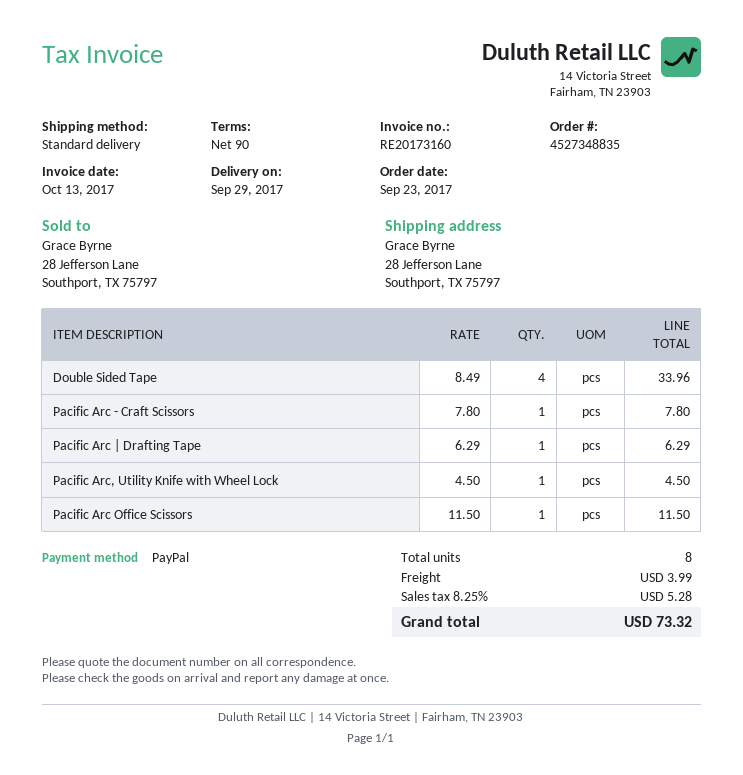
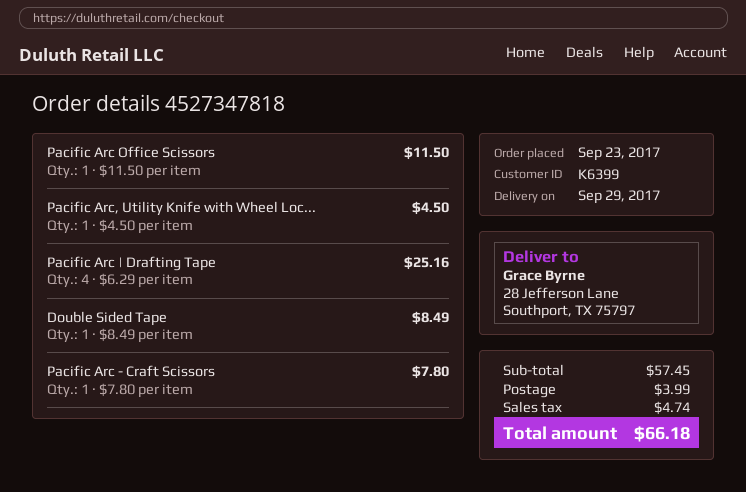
order number: 4527348835 -> 4527347818
Double Sided Tape: 4 x 8.49 = 33.96 -> 1 x 8.49 = 8.49
Pacific Arc | Drafting Tape: 1 x 6.29 = 6.29 -> 4 x 6.29 = 25.16
tax: 5.28 -> 4.74
total: 73.32 -> 66.18

